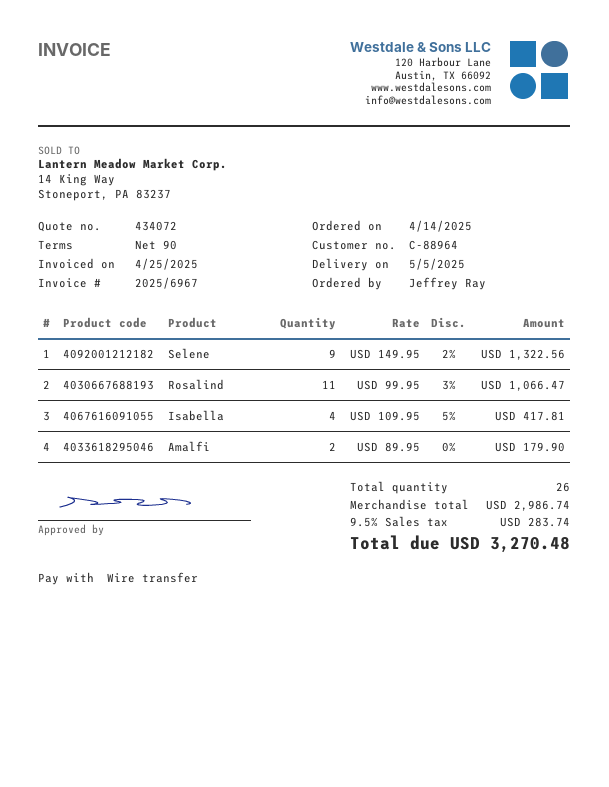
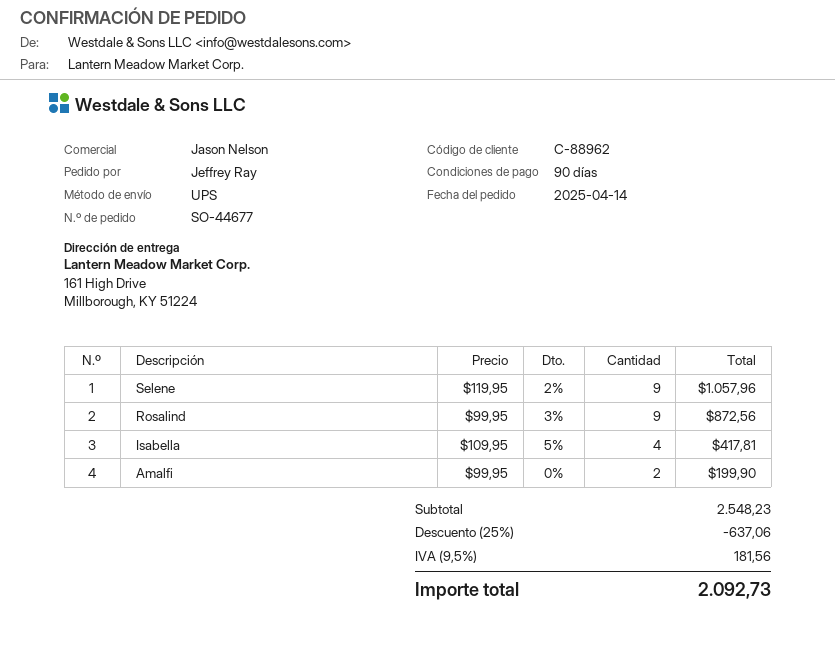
customer number: C-88964 -> C-88962
Selene: 9 x 149.95 - 2% = 1322.56 -> 9 x 119.95 - 2% = 1057.96
Rosalind: 11 x 99.95 - 3% = 1066.47 -> 9 x 99.95 - 3% = 872.56
Amalfi: 2 x 89.95 = 179.90 -> 2 x 99.95 = 199.90
subtotal: 2986.74 -> 2548.23
discount: none -> 25% = 637.06
tax: 9.5% = 283.74 -> 9.5% = 181.56
total: 3270.48 -> 2092.73

